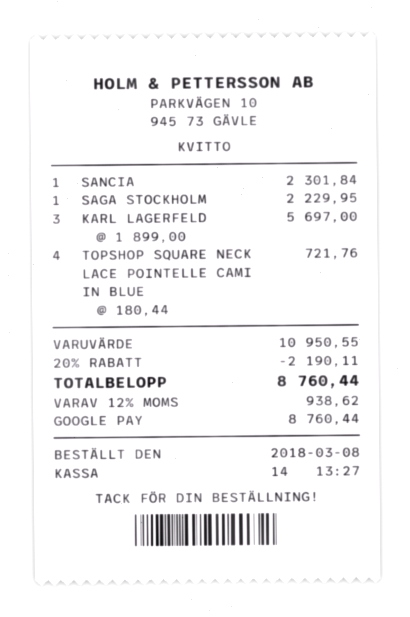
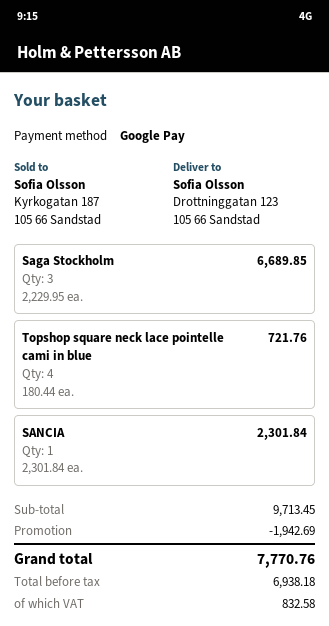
SAGA STOCKHOLM: 1 x 2229.95 = 2229.95 -> 3 x 2229.95 = 6689.85
KARL LAGERFELD: 3 x 1899.00 = 5697.00 -> none
subtotal: 10950.55 -> 9713.45
discount: 2190.11 -> 1942.69
tax: 938.62 -> 832.58
total: 8760.44 -> 7770.76

